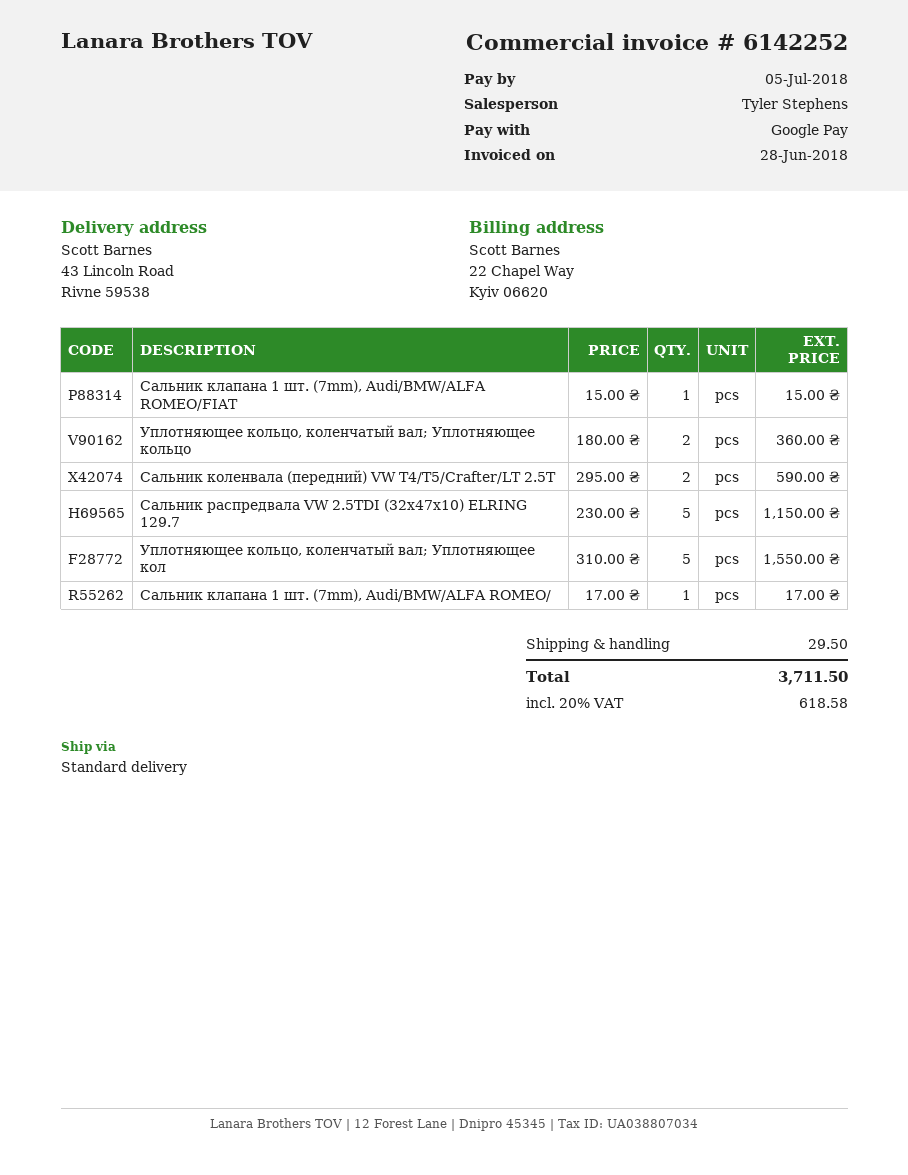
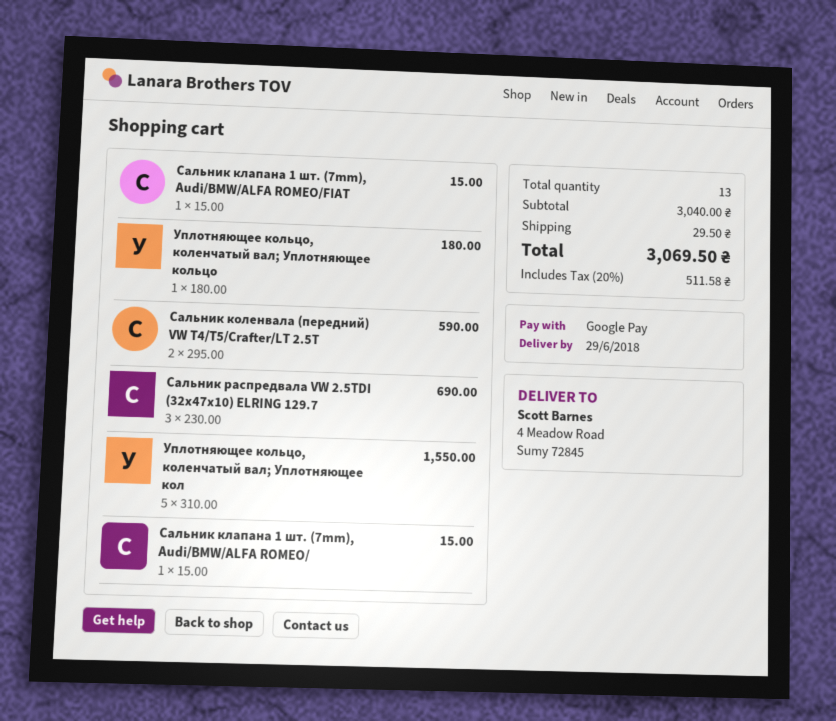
ship to: 43 Lincoln Road, Rivne 59538 -> 4 Meadow Road, Sumy 72845
Уплотняющее кольцо, коленчатый вал; Уплотняющее кольцо: 2 x 180.00 = 360.00 -> 1 x 180.00 = 180.00
Сальник распредвала VW 2.5TDI (32x47x10) ELRING 129.7: 5 x 230.00 = 1150.00 -> 3 x 230.00 = 690.00
Сальник клапана 1 шт. (7mm), Audi/BMW/ALFA ROMEO/: 1 x 17.00 = 17.00 -> 1 x 15.00 = 15.00
tax: 20% = 618.58 -> 20% = 511.58
total: 3711.50 -> 3069.50

